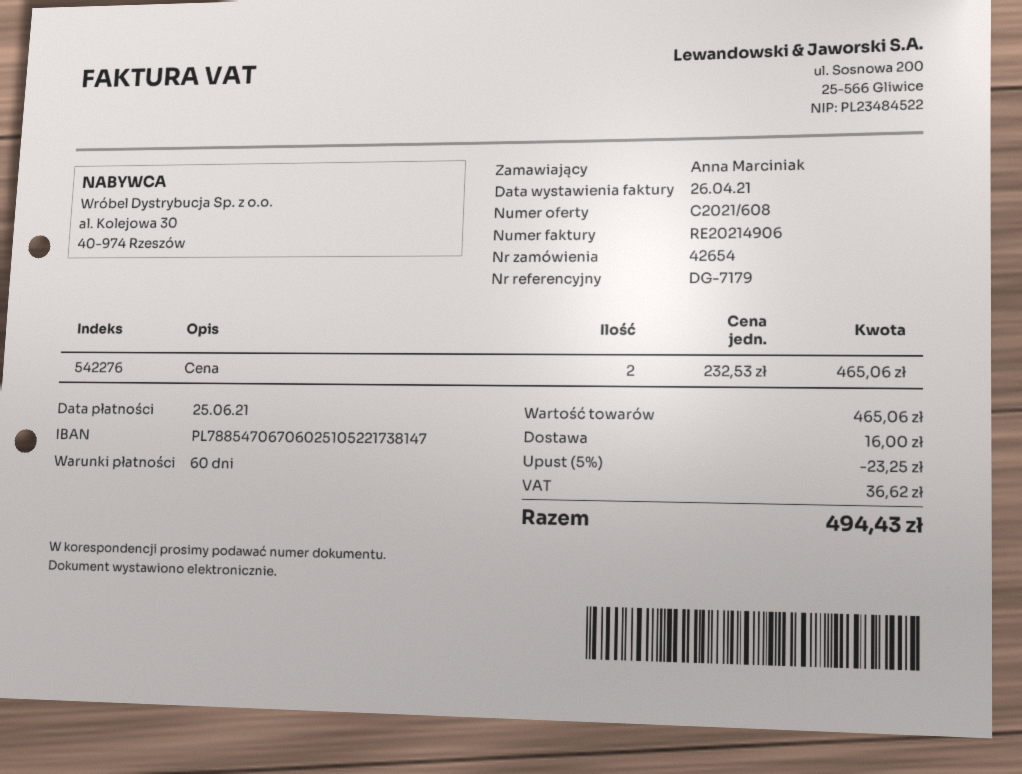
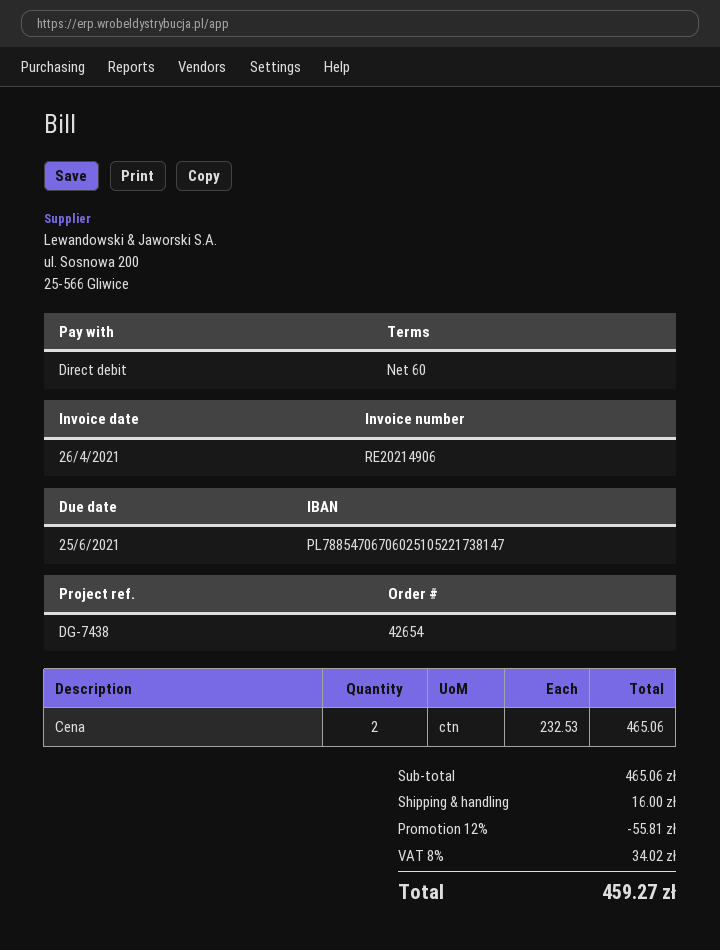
reference: DG-7179 -> DG-7438
discount: 5% = 23.25 -> 12% = 55.81
tax: 36.62 -> 34.02
total: 494.43 -> 459.27

